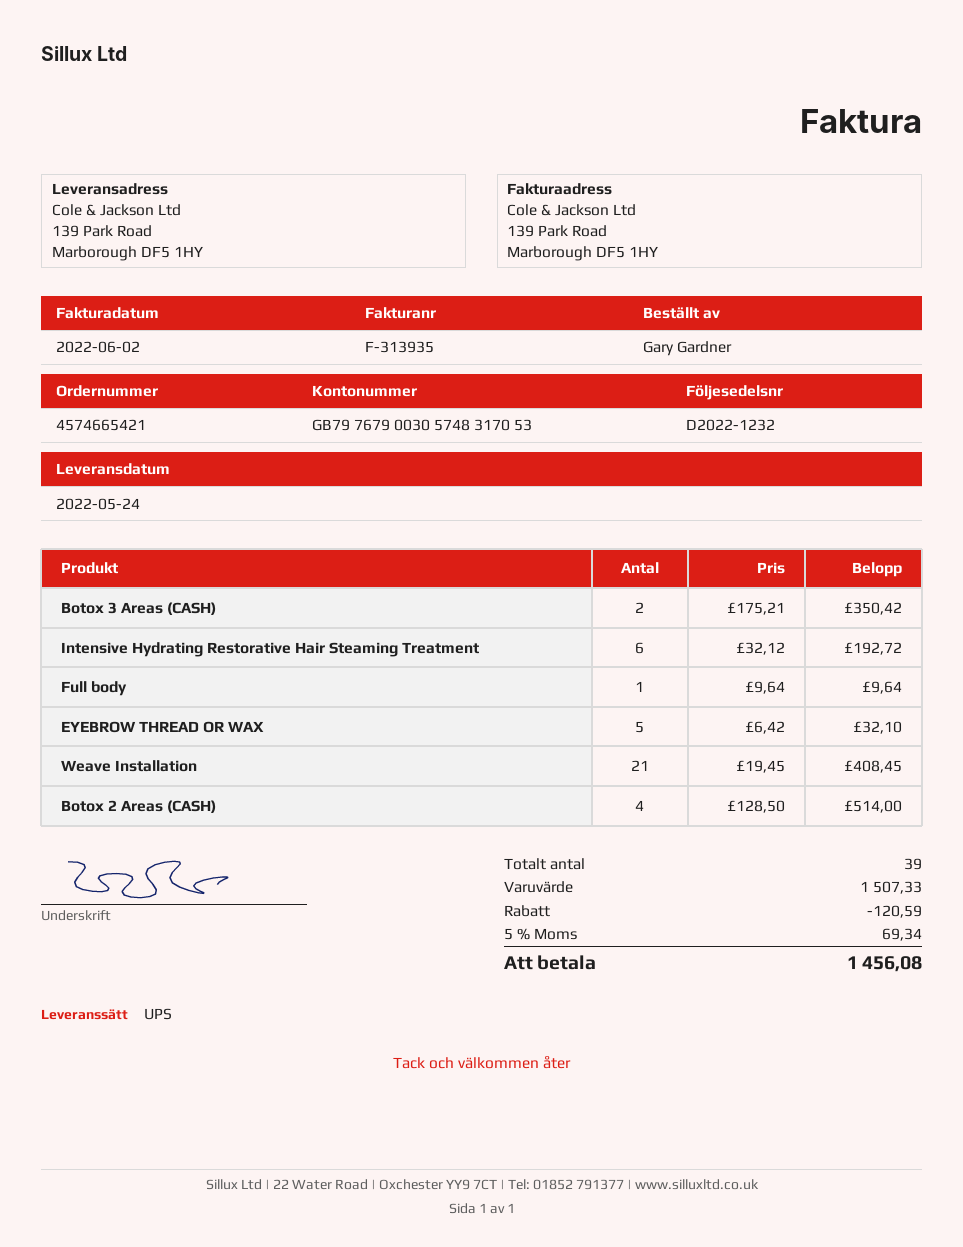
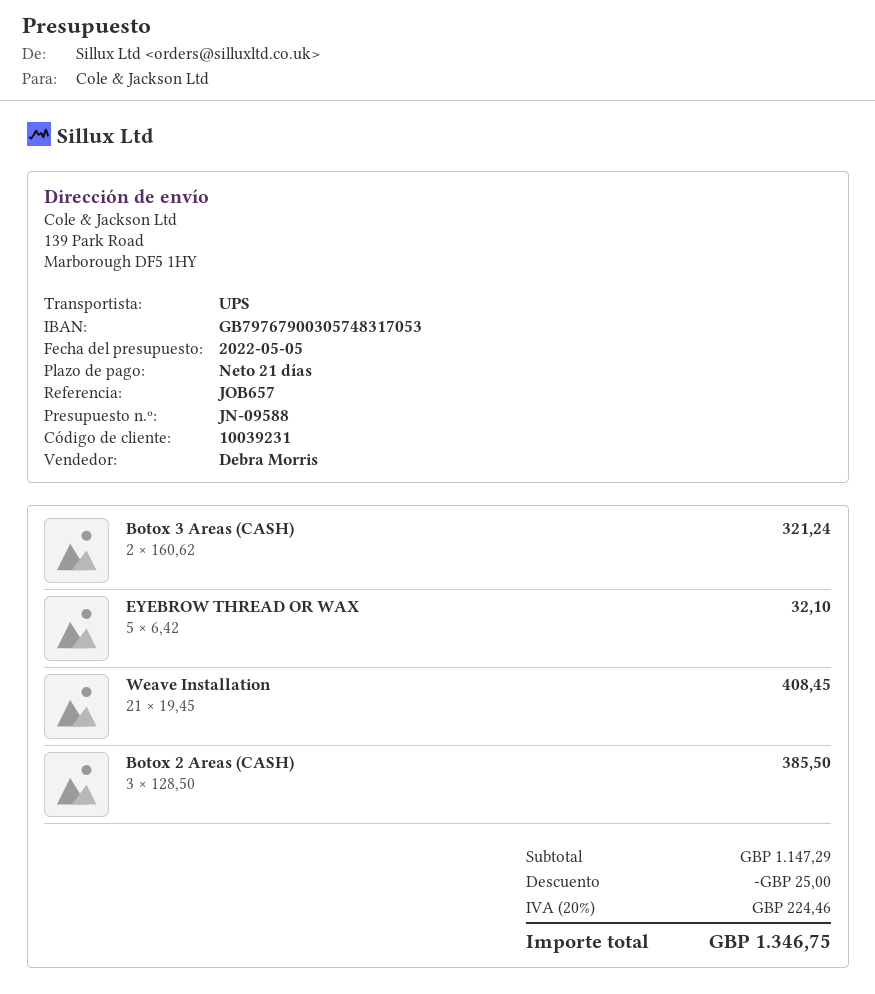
Botox 3 Areas (CASH): 2 x 175.21 = 350.42 -> 2 x 160.62 = 321.24
Intensive Hydrating Restorative Hair Steaming Treatment: 6 x 32.12 = 192.72 -> none
Full body: 1 x 9.64 = 9.64 -> none
Botox 2 Areas (CASH): 4 x 128.50 = 514.00 -> 3 x 128.50 = 385.50
subtotal: 1507.33 -> 1147.29
discount: 120.59 -> 25.00
tax: 5% = 69.34 -> 20% = 224.46
total: 1456.08 -> 1346.75

